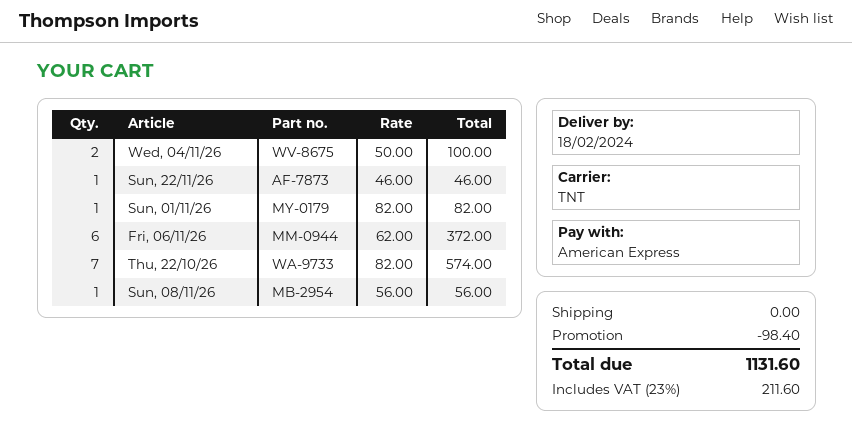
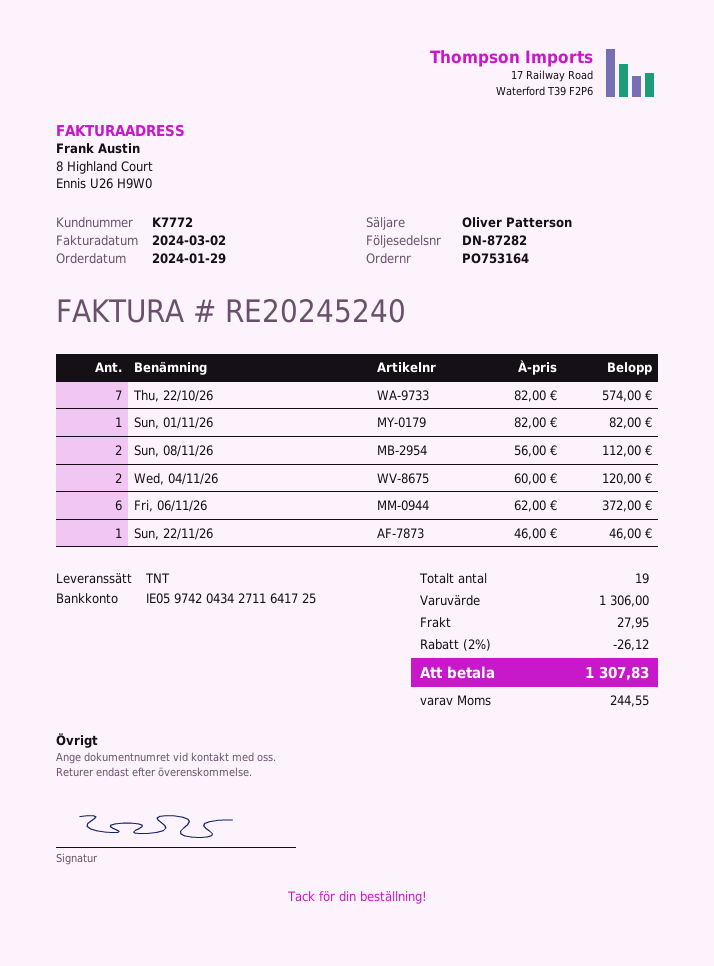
Wed, 04/11/26: 2 x 50.00 = 100.00 -> 2 x 60.00 = 120.00
Sun, 08/11/26: 1 x 56.00 = 56.00 -> 2 x 56.00 = 112.00
discount: 98.40 -> 26.12
shipping: 0.00 -> 27.95
tax: 211.60 -> 244.55
total: 1131.60 -> 1307.83

